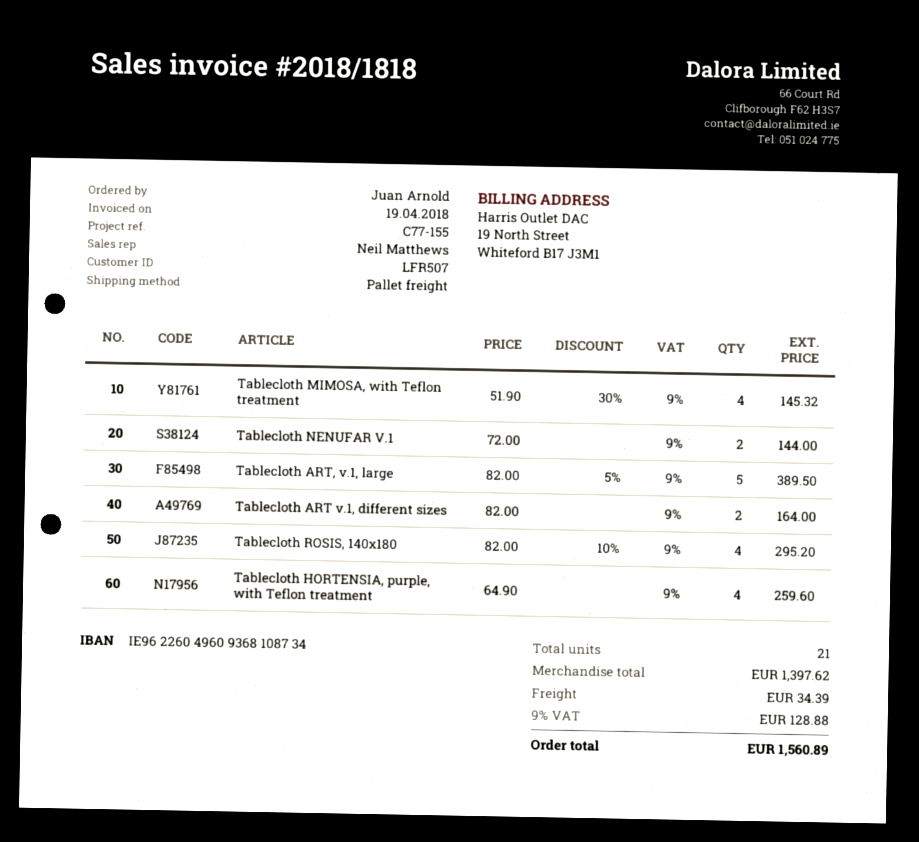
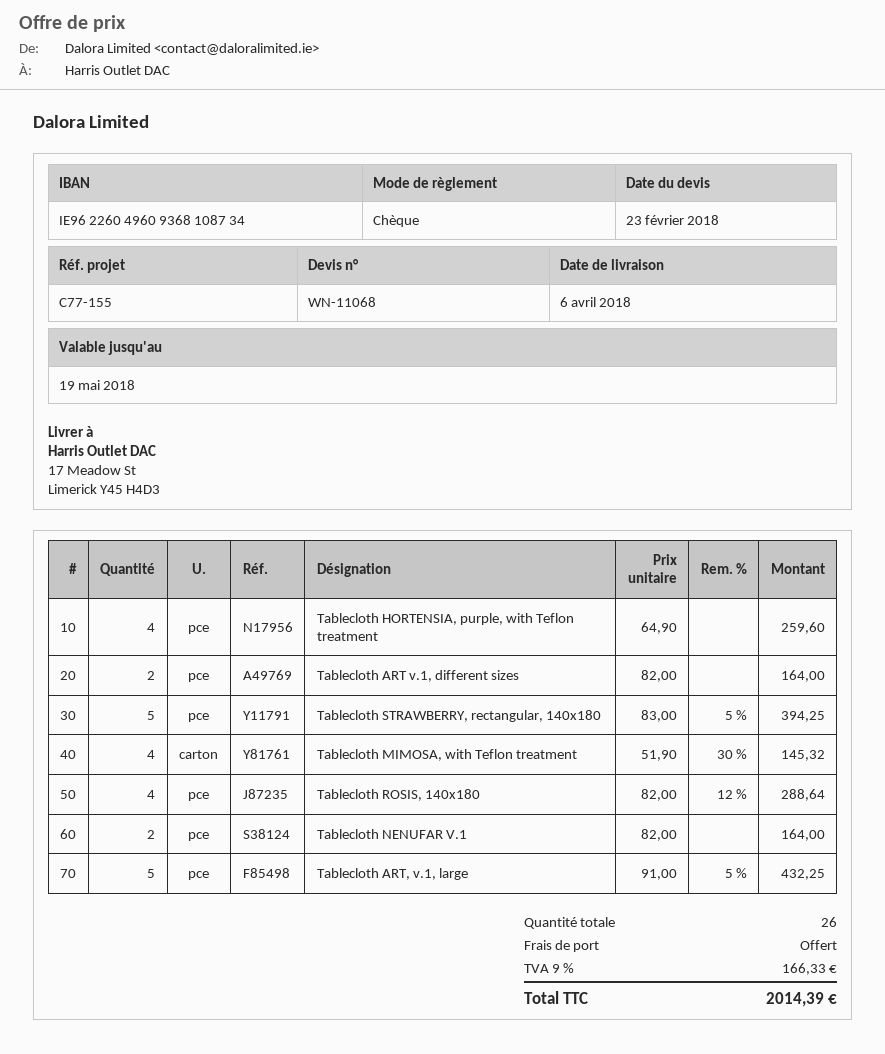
Tablecloth NENUFAR V.1: 2 x 72.00 = 144.00 -> 2 x 82.00 = 164.00
Tablecloth ART, v.1, large: 5 x 82.00 - 5% = 389.50 -> 5 x 91.00 - 5% = 432.25
Tablecloth ROSIS, 140x180: 4 x 82.00 - 10% = 295.20 -> 4 x 82.00 - 12% = 288.64
Tablecloth STRAWBERRY, rectangular, 140x180: none -> 5 x 83.00 - 5% = 394.25
total quantity: 21 -> 26
shipping: 34.39 -> 0.00
tax: 9% = 128.88 -> 9% = 166.33
total: 1560.89 -> 2014.39

